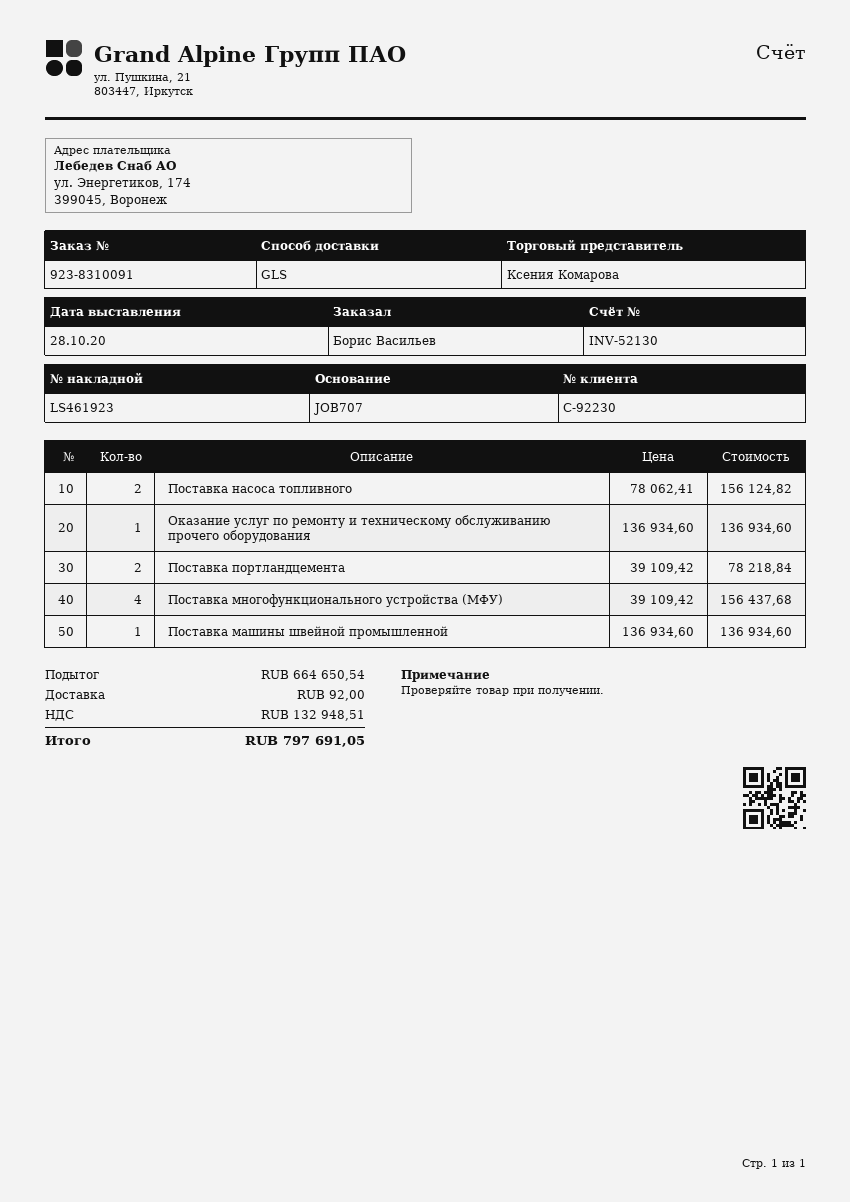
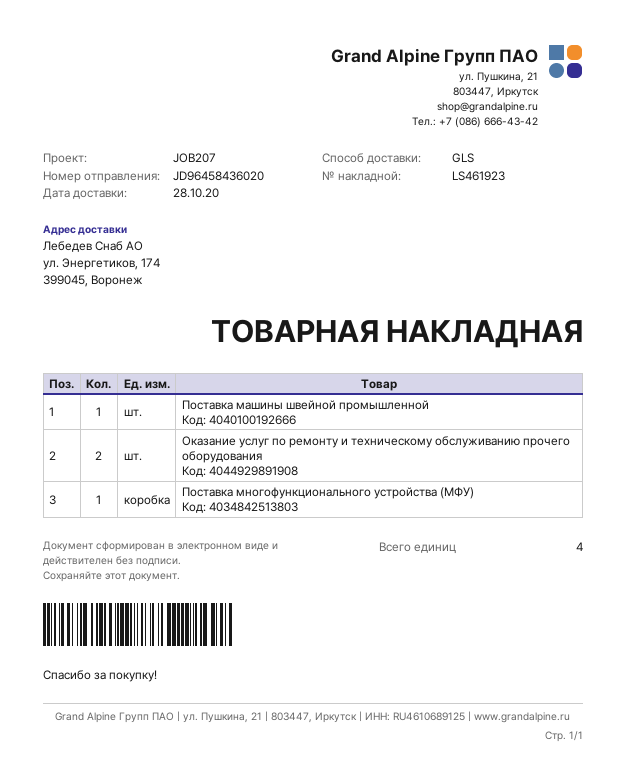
reference: JOB707 -> JOB207
Поставка насоса топливного: 2 -> none
Оказание услуг по ремонту и техническому обслуживанию прочего оборудования: 1 -> 2
Поставка портландцемента: 2 -> none
Поставка многофункционального устройства (МФУ): 4 -> 1

